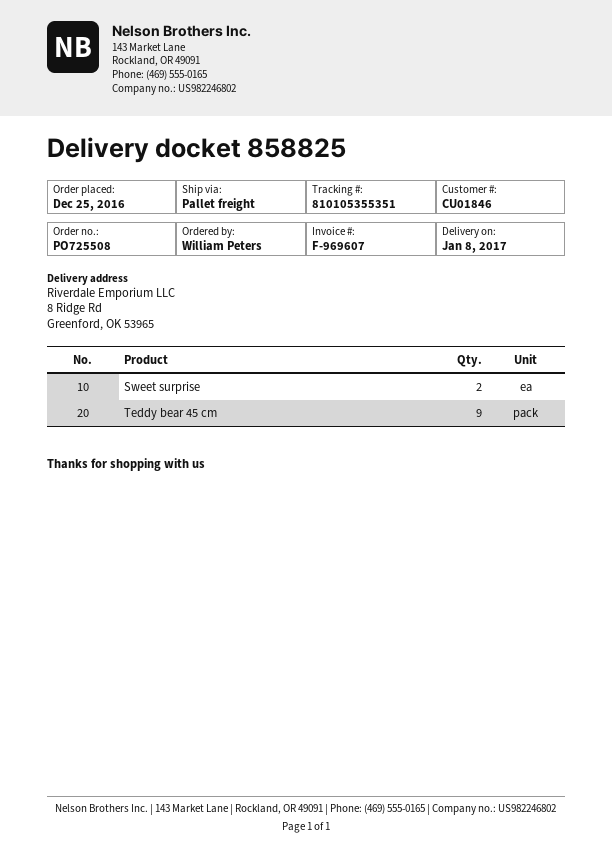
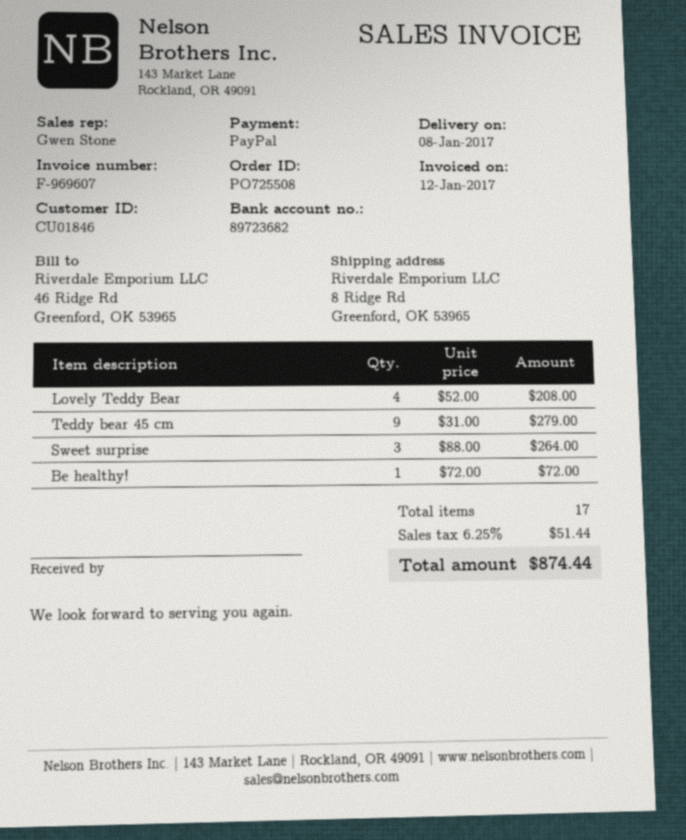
Sweet surprise: 2 -> 3
Lovely Teddy Bear: none -> 4
Be healthy!: none -> 1

